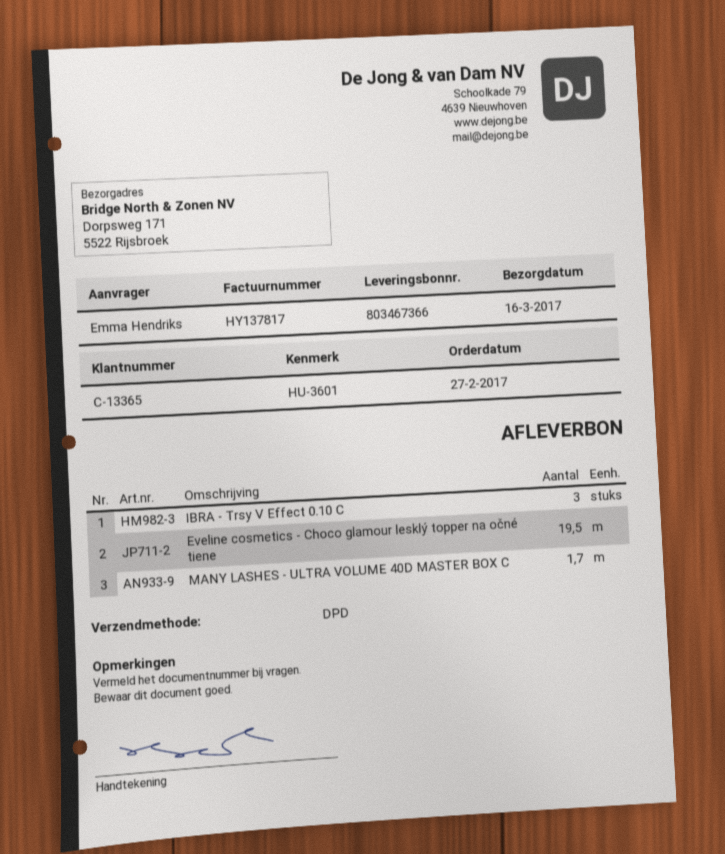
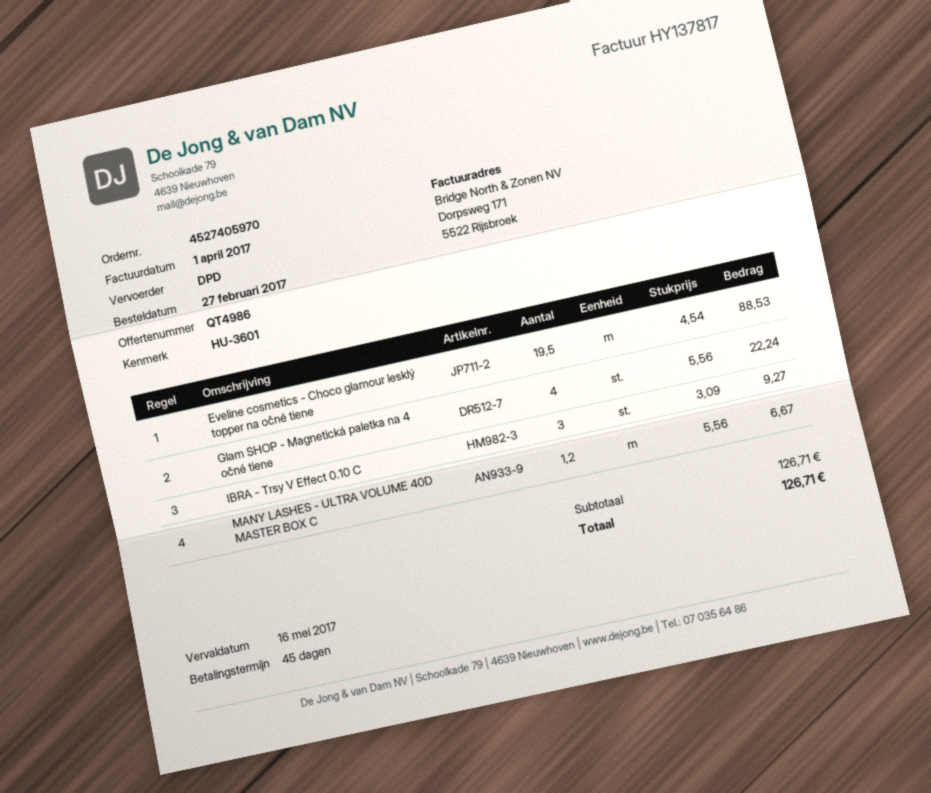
MANY LASHES - ULTRA VOLUME 40D MASTER BOX C: 1.7 -> 1.2
Glam SHOP - Magnetická paletka na 4 očné tiene: none -> 4

